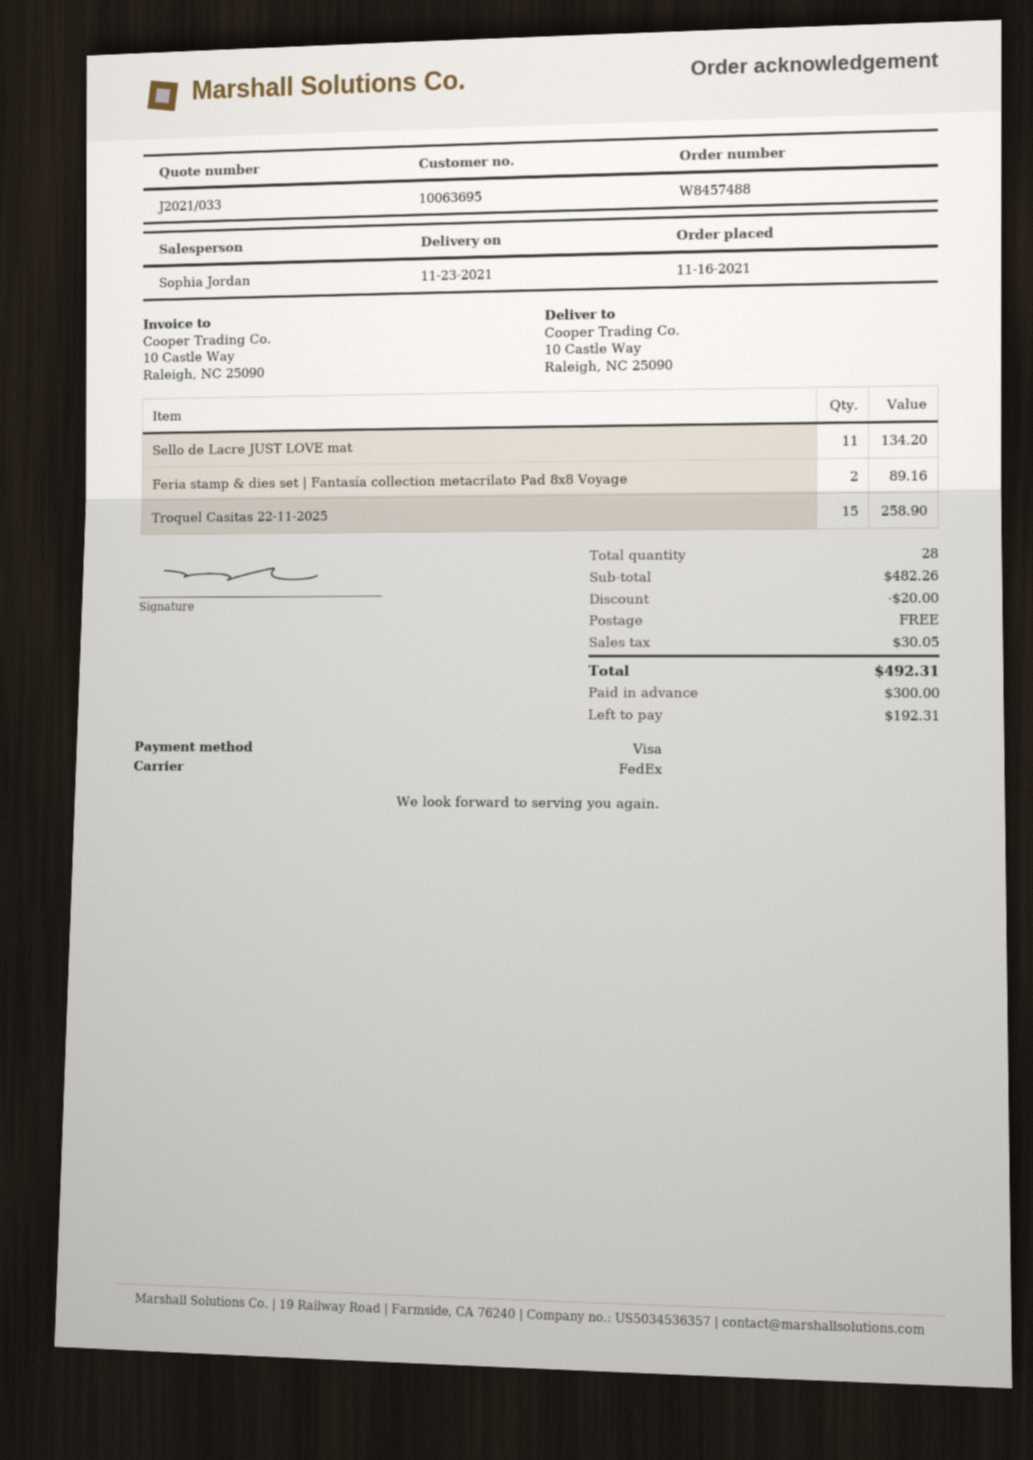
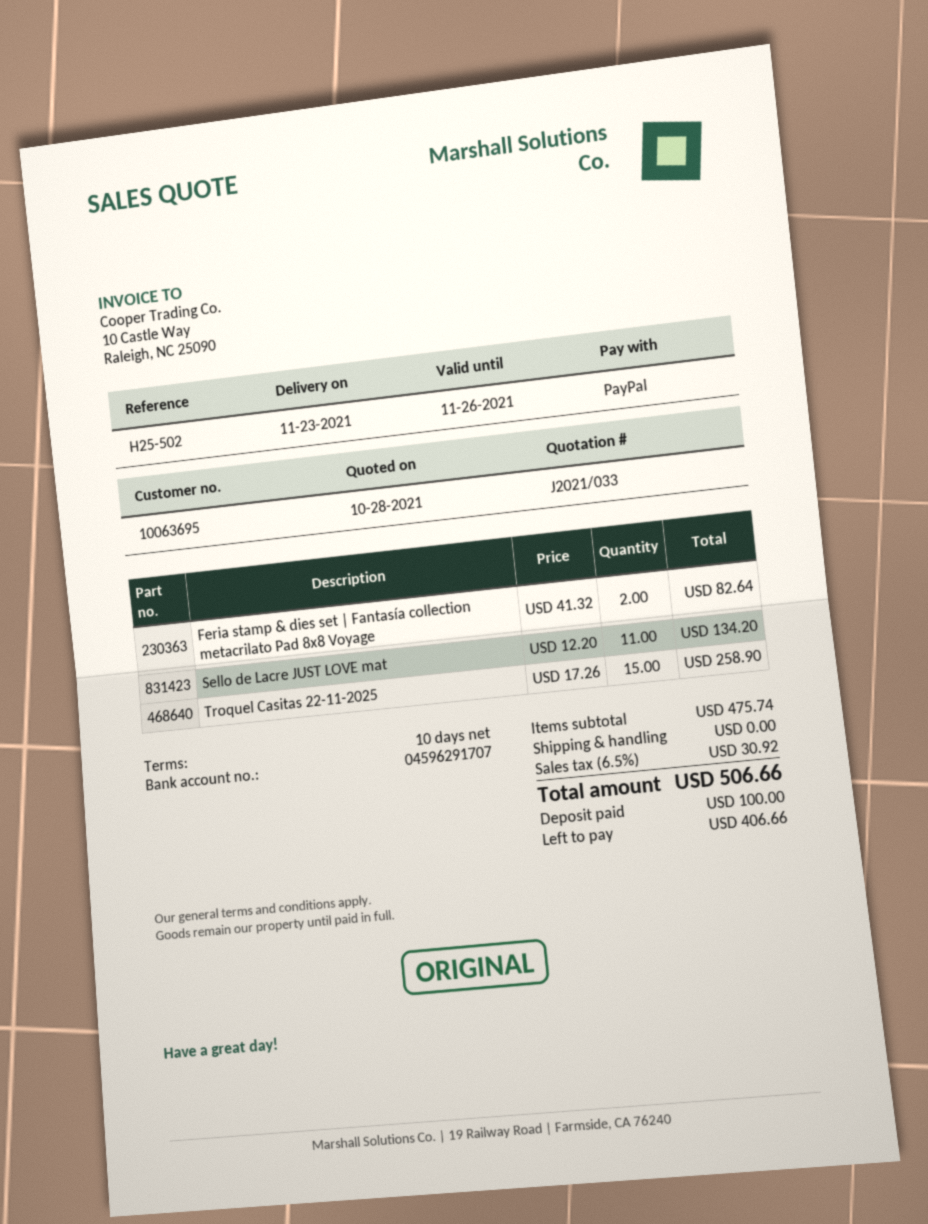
payment method: Visa -> PayPal
Feria stamp & dies set | Fantasía collection metacrilato Pad 8x8 Voyage: 2 for 89.16 -> 2 for 82.64
subtotal: 482.26 -> 475.74
discount: 20.00 -> none
tax: 30.05 -> 30.92
total: 492.31 -> 506.66
deposit: 300.00 -> 100.00
balance: 192.31 -> 406.66

